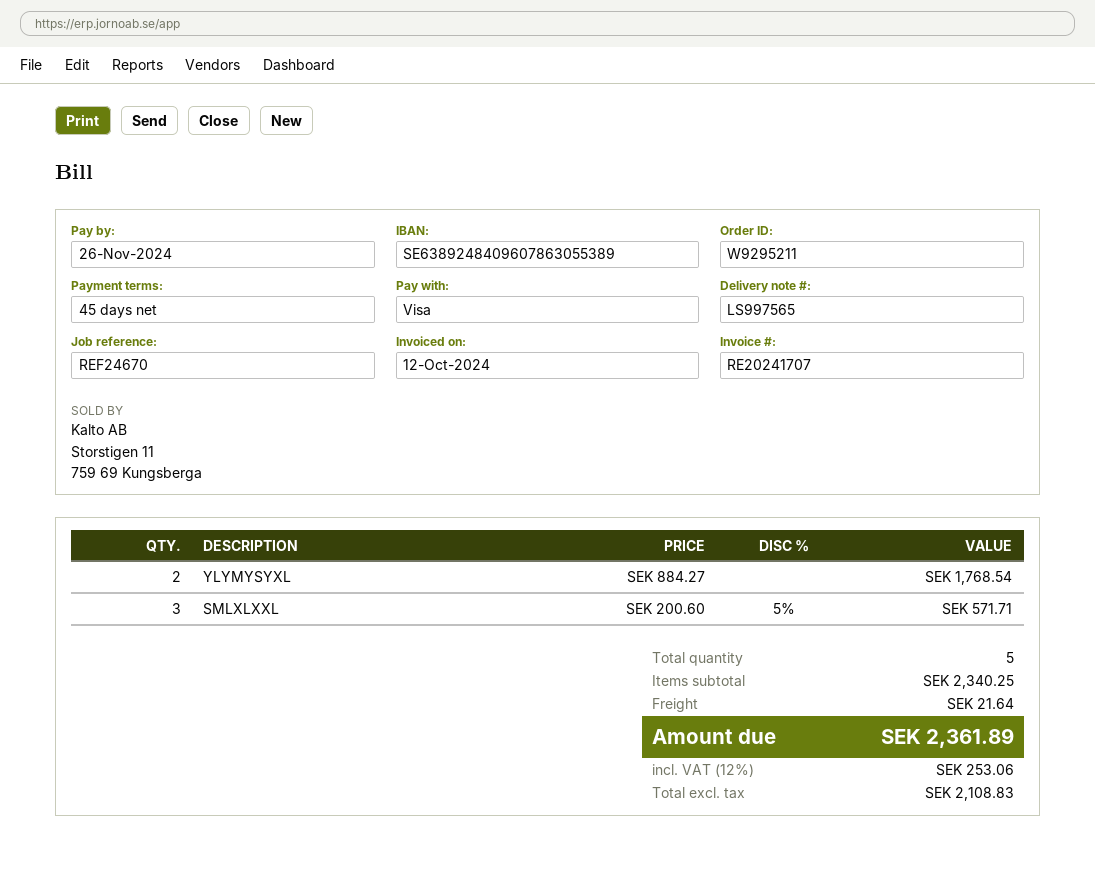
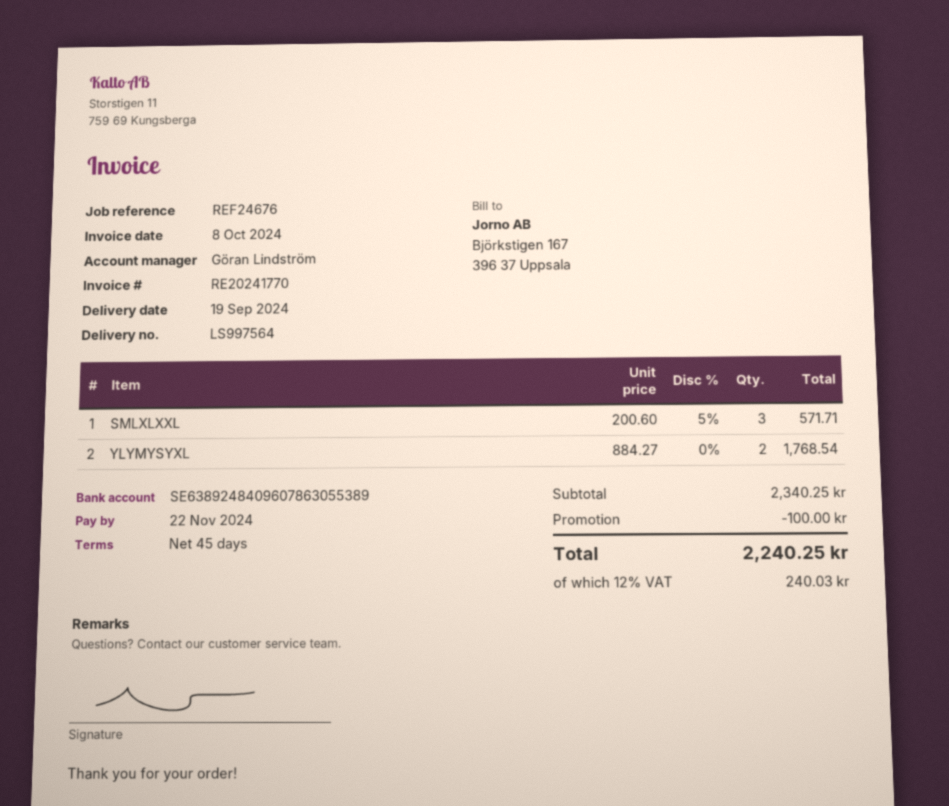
delivery note number: LS997565 -> LS997564
invoice number: RE20241707 -> RE20241770
invoice date: 2024-10-12 -> 2024-10-08
due date: 2024-11-26 -> 2024-11-22
reference: REF24670 -> REF24676
discount: none -> 100.00
shipping: 21.64 -> none
tax: 12% = 253.06 -> 12% = 240.03
total: 2361.89 -> 2240.25

